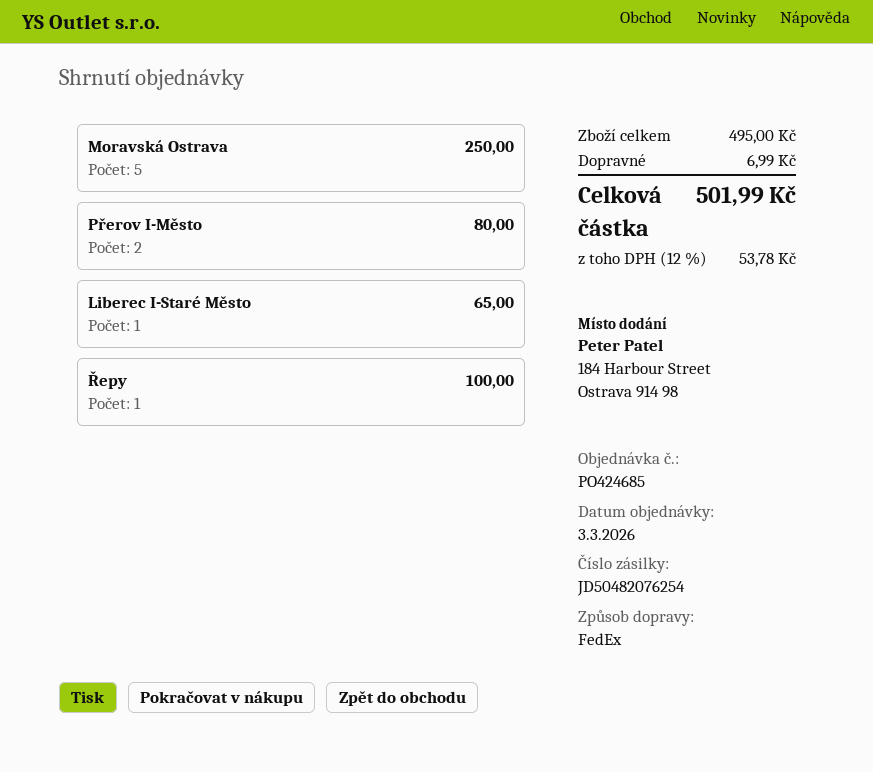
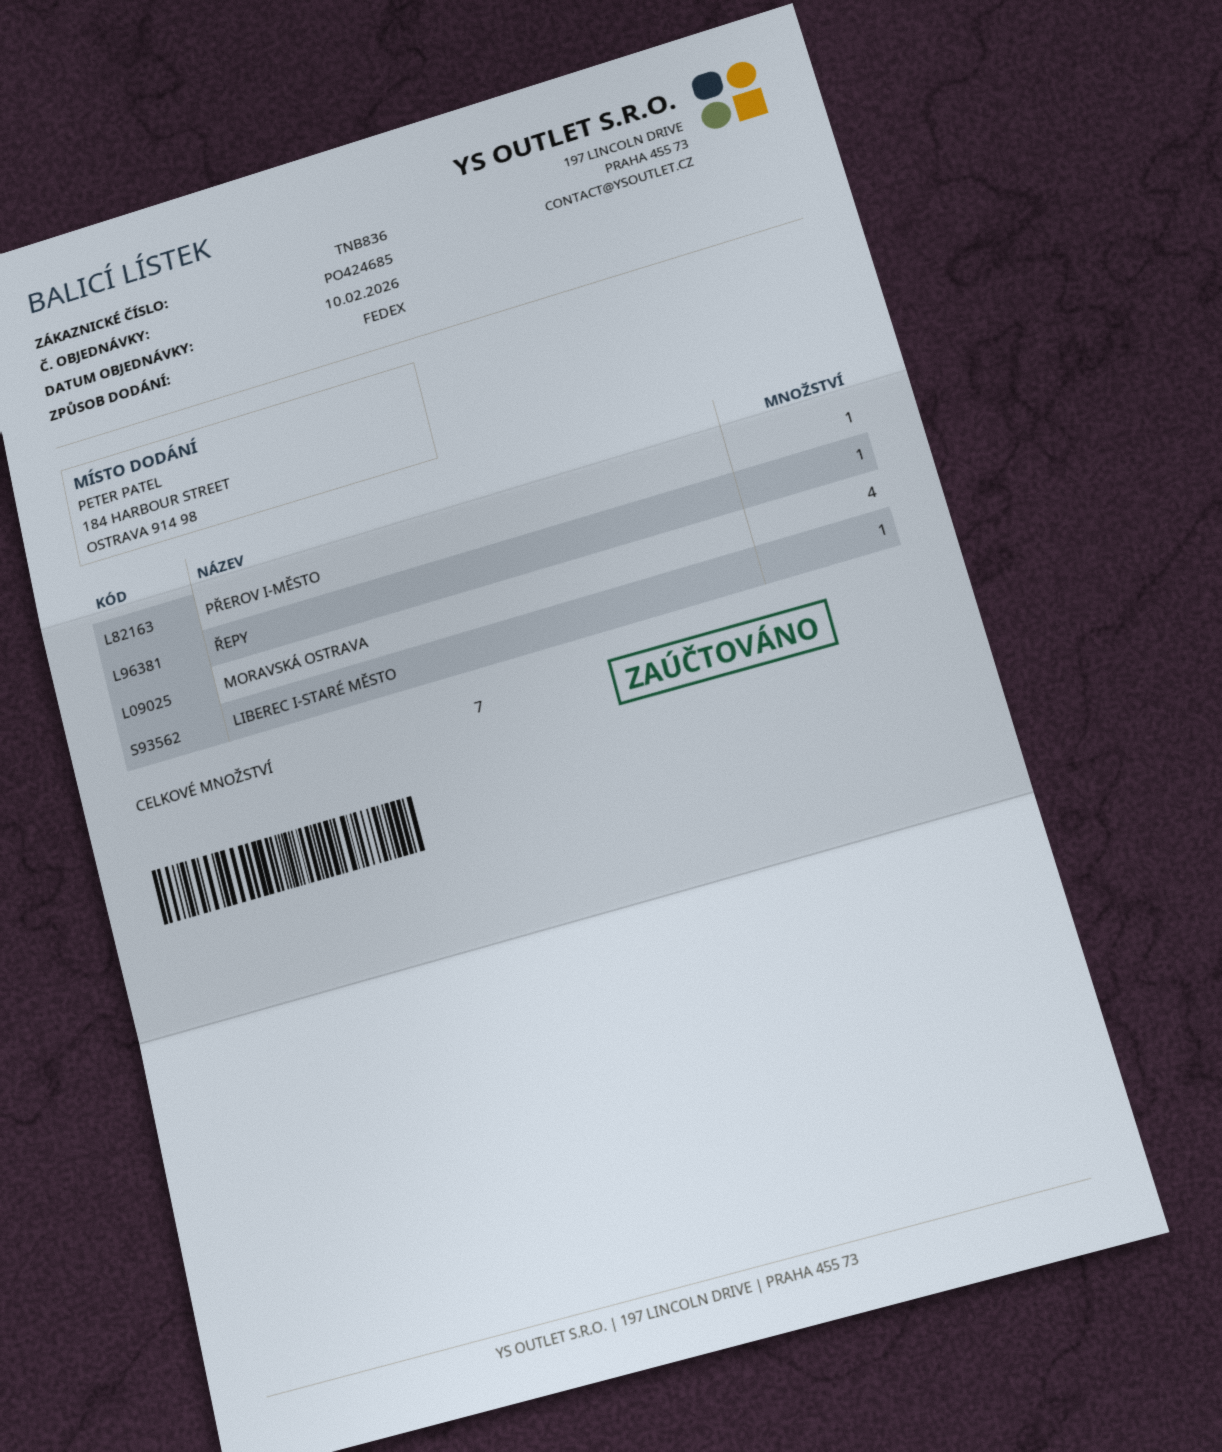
order date: 2026-03-03 -> 2026-02-10
Moravská Ostrava: 5 -> 4
Přerov I-Město: 2 -> 1

